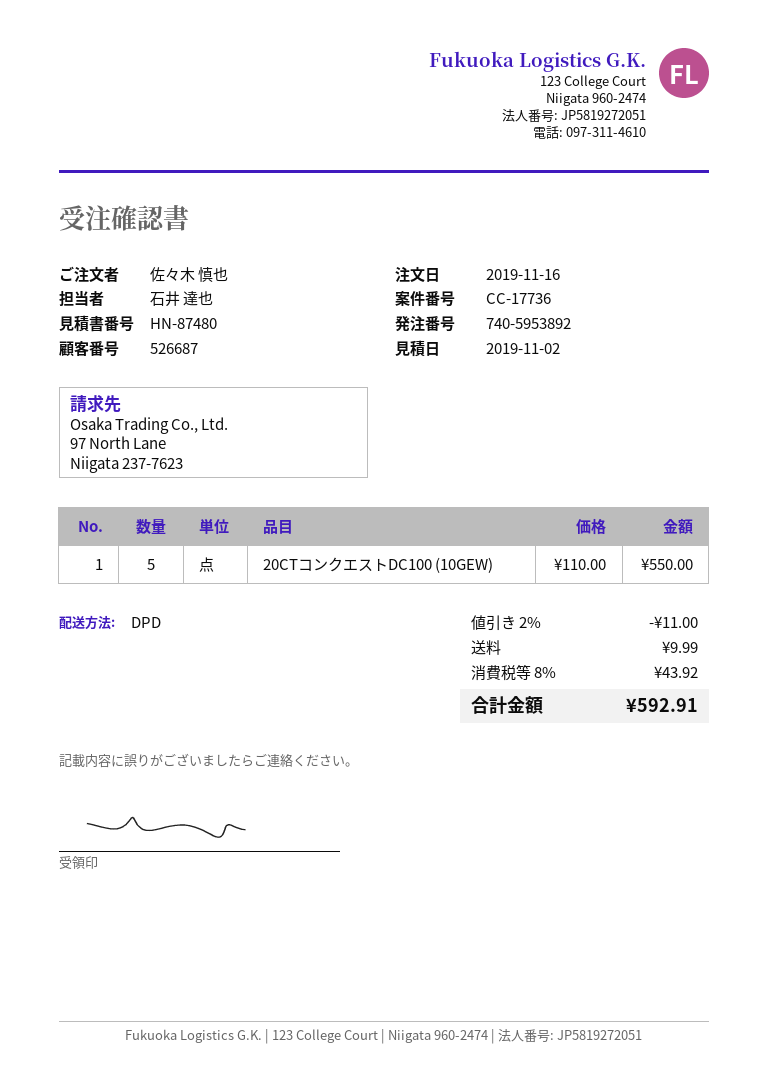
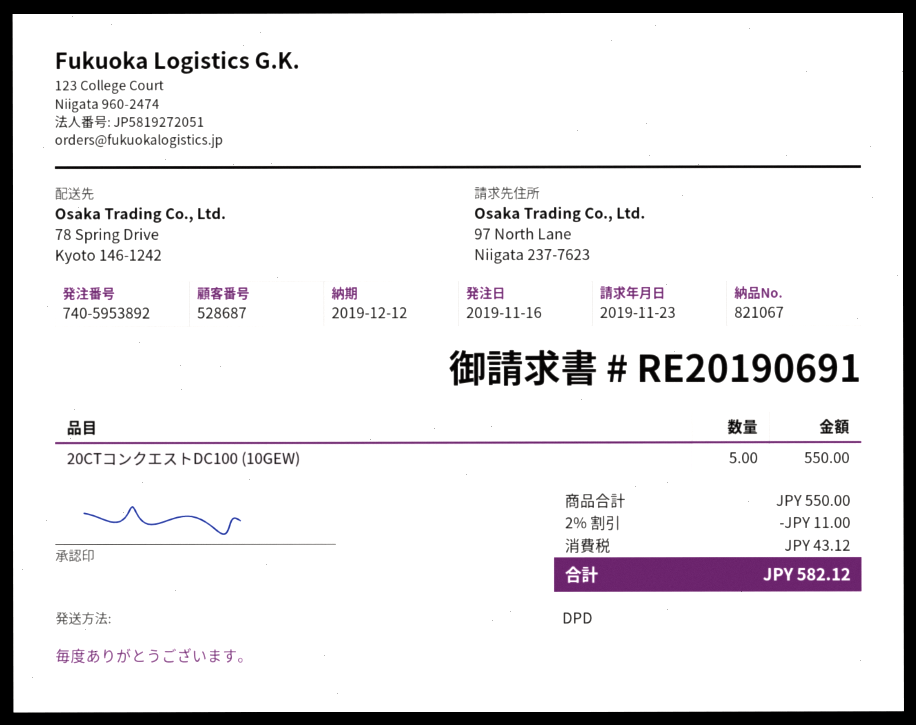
customer number: 526687 -> 528687
shipping: 9.99 -> none
tax: 43.92 -> 43.12
total: 592.91 -> 582.12

